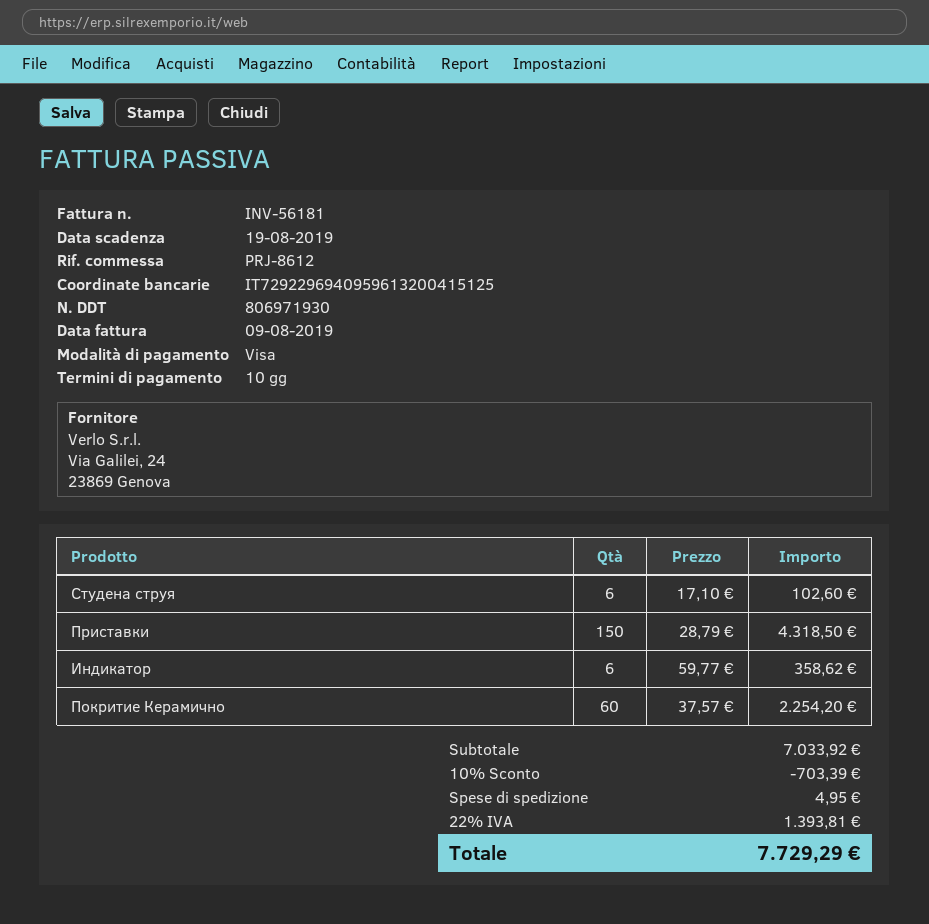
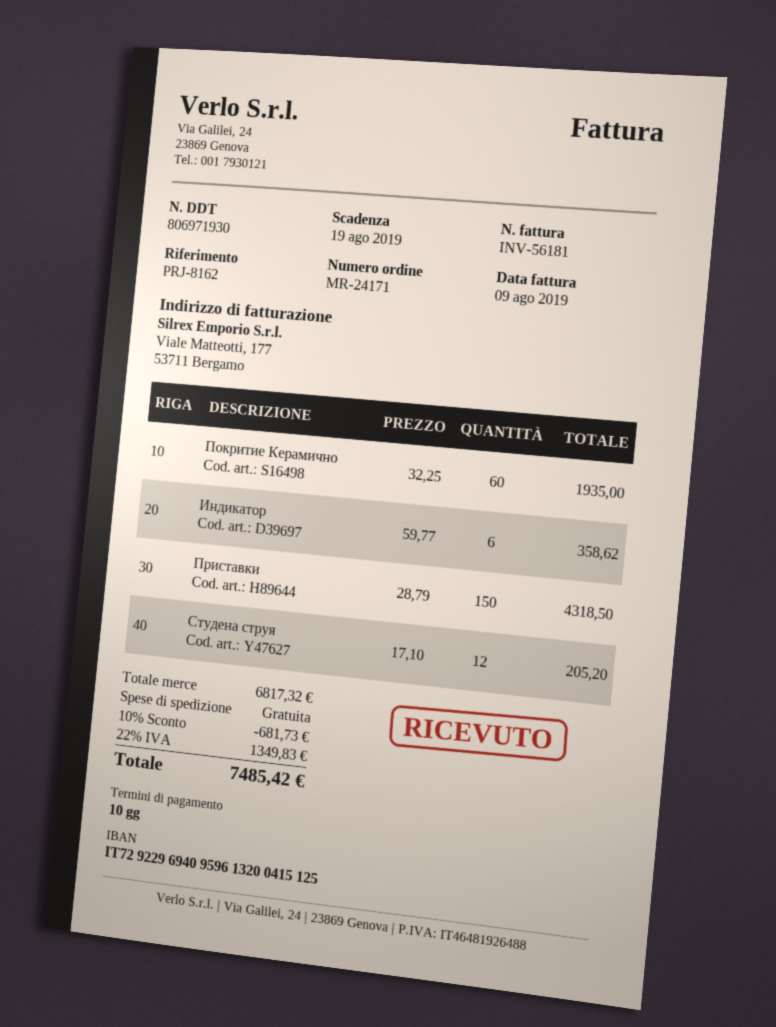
reference: PRJ-8612 -> PRJ-8162
Студена струя: 6 x 17.10 = 102.60 -> 12 x 17.10 = 205.20
Покритие Керамично: 60 x 37.57 = 2254.20 -> 60 x 32.25 = 1935.00
subtotal: 7033.92 -> 6817.32
discount: 10% = 703.39 -> 10% = 681.73
shipping: 4.95 -> 0.00
tax: 22% = 1393.81 -> 22% = 1349.83
total: 7729.29 -> 7485.42

